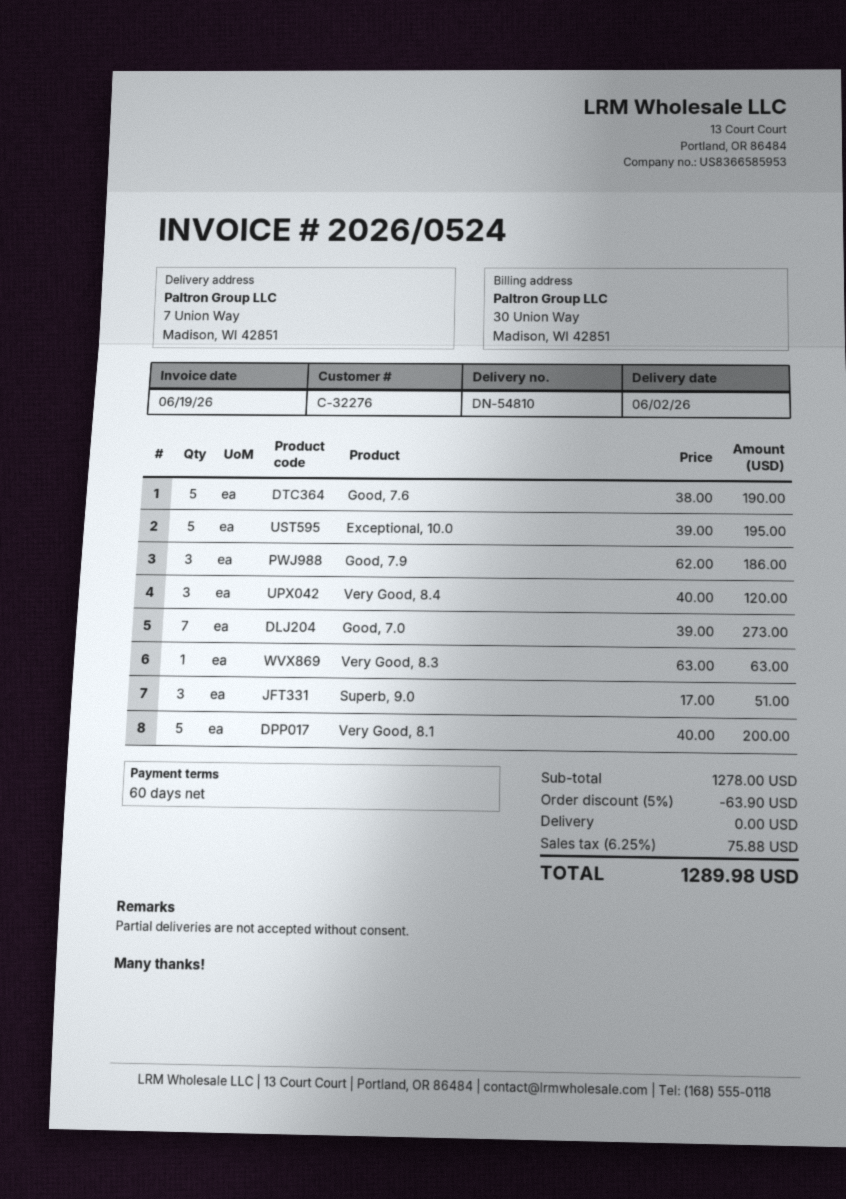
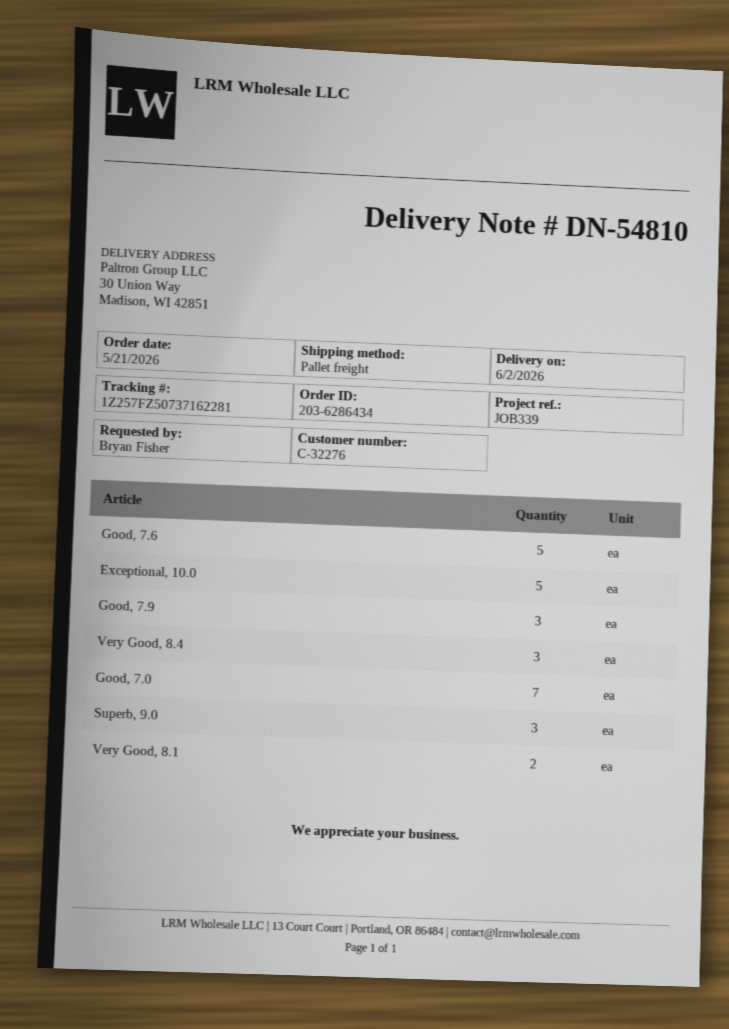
ship to: 7 Union Way, Madison, WI 42851 -> 30 Union Way, Madison, WI 42851
Very Good, 8.3: 1 -> none
Very Good, 8.1: 5 -> 2

